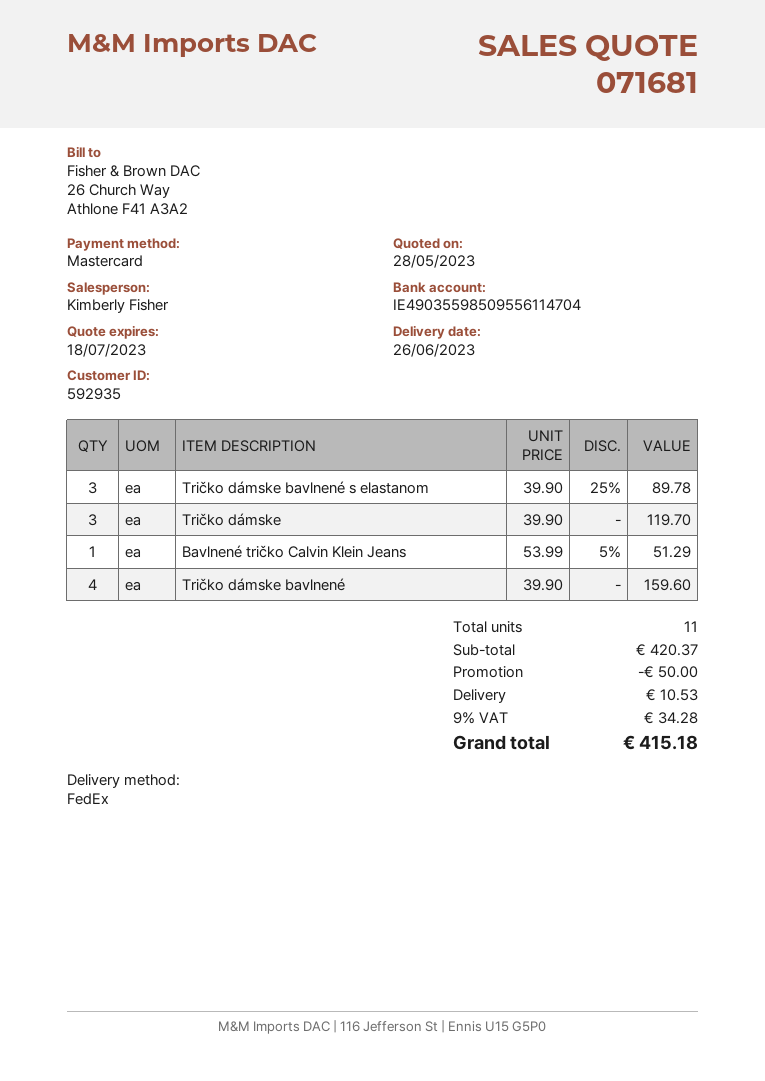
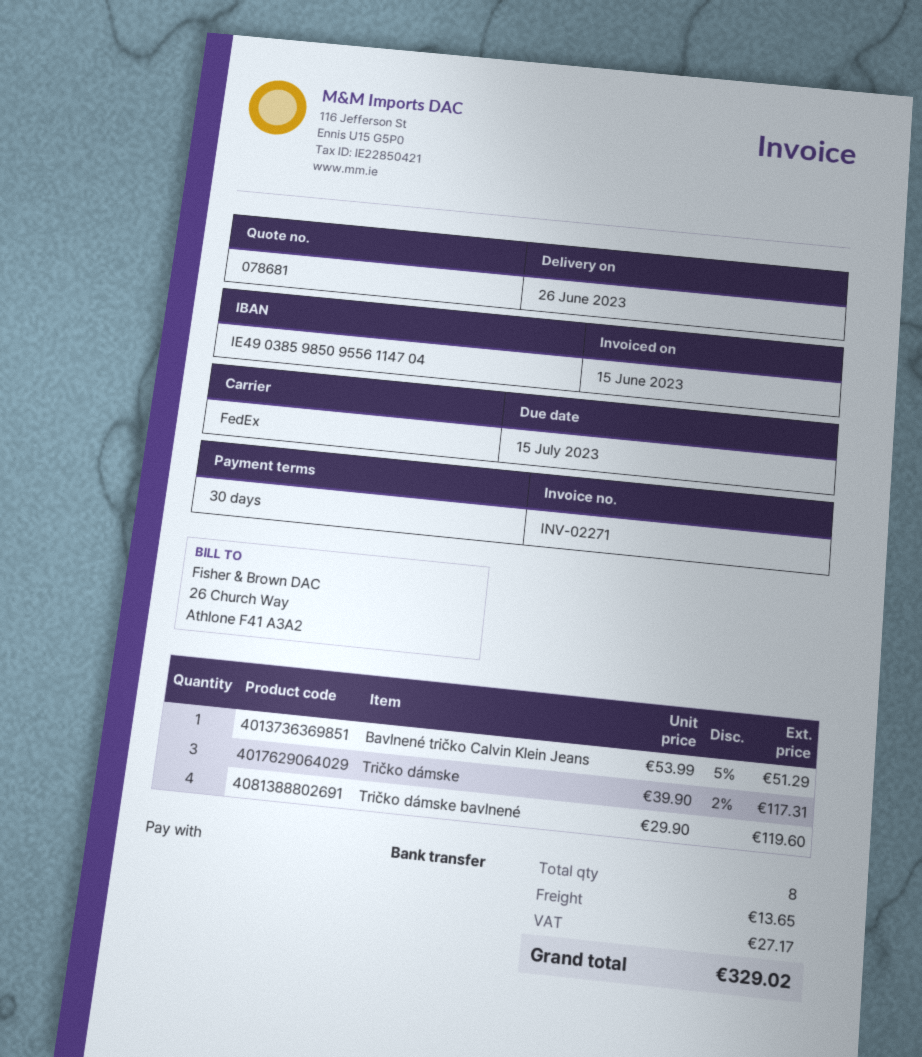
quote number: 071681 -> 078681
payment method: Mastercard -> bank transfer
bank account: IE49035598509556114704 -> IE49038598509556114704
Tričko dámske bavlnené s elastanom: 3 x 39.90 - 25% = 89.78 -> none
Tričko dámske: 3 x 39.90 = 119.70 -> 3 x 39.90 - 2% = 117.31
Tričko dámske bavlnené: 4 x 39.90 = 159.60 -> 4 x 29.90 = 119.60
total quantity: 11 -> 8
discount: 50.00 -> none
shipping: 10.53 -> 13.65
tax: 34.28 -> 27.17
total: 415.18 -> 329.02

